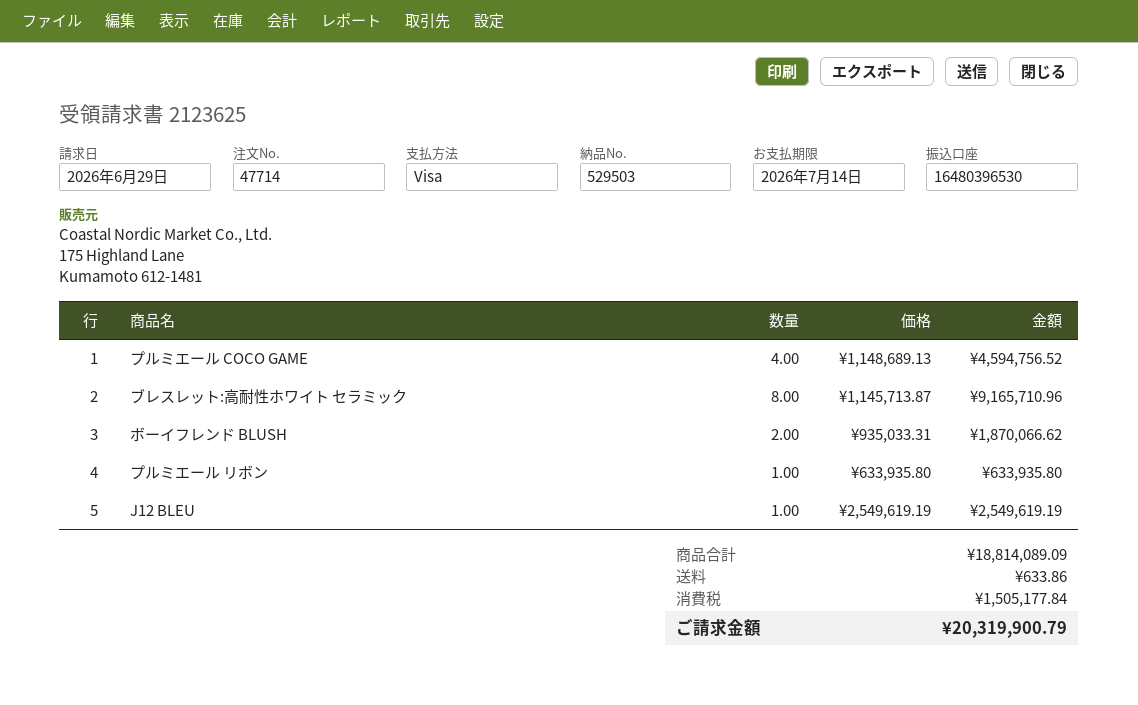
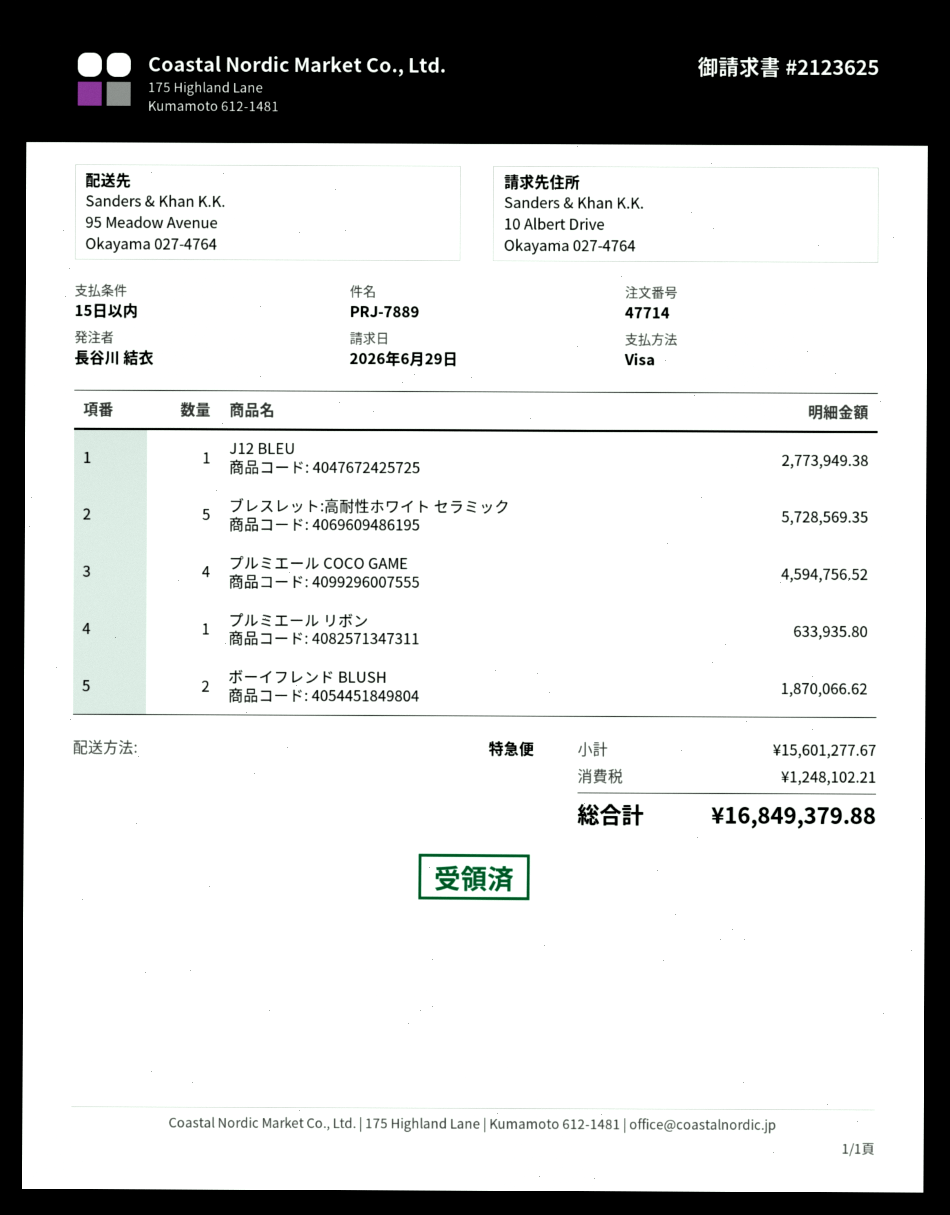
ブレスレット:高耐性ホワイト セラミック: 8 for 9165710.96 -> 5 for 5728569.35
J12 BLEU: 1 for 2549619.19 -> 1 for 2773949.38
subtotal: 18814089.09 -> 15601277.67
shipping: 633.86 -> none
tax: 1505177.84 -> 1248102.21
total: 20319900.79 -> 16849379.88

